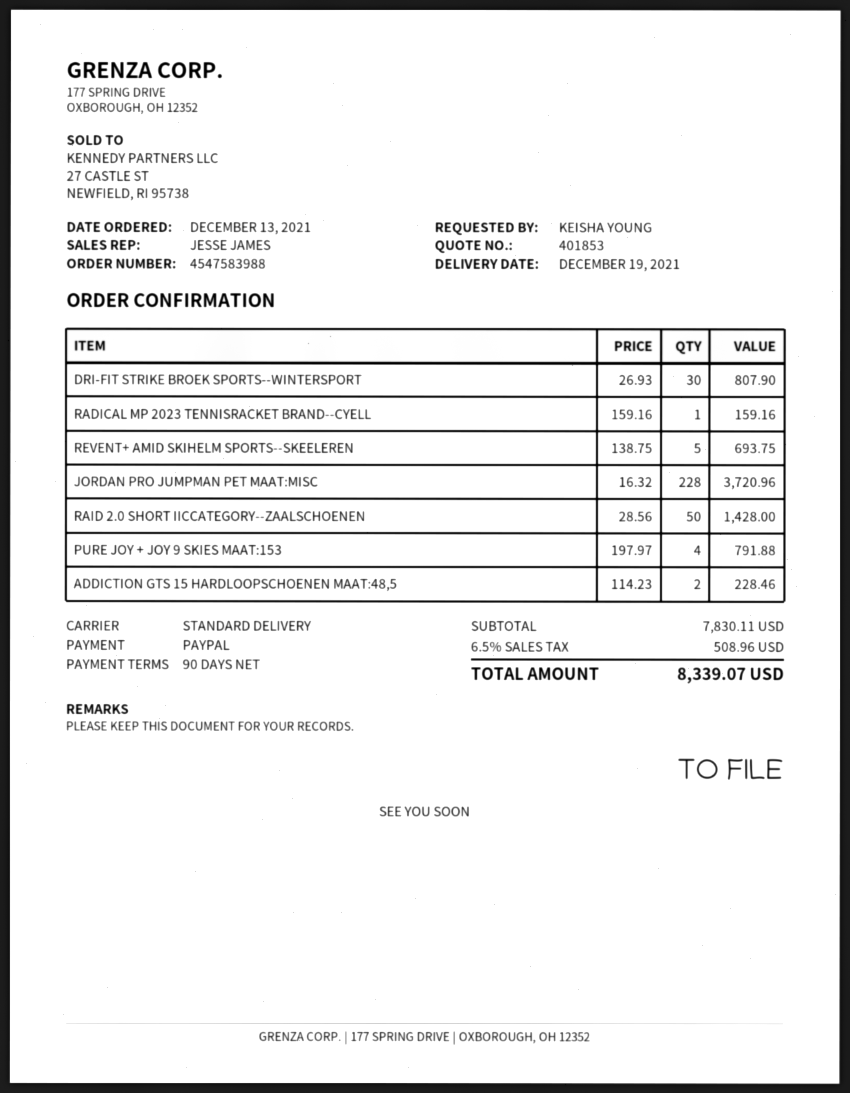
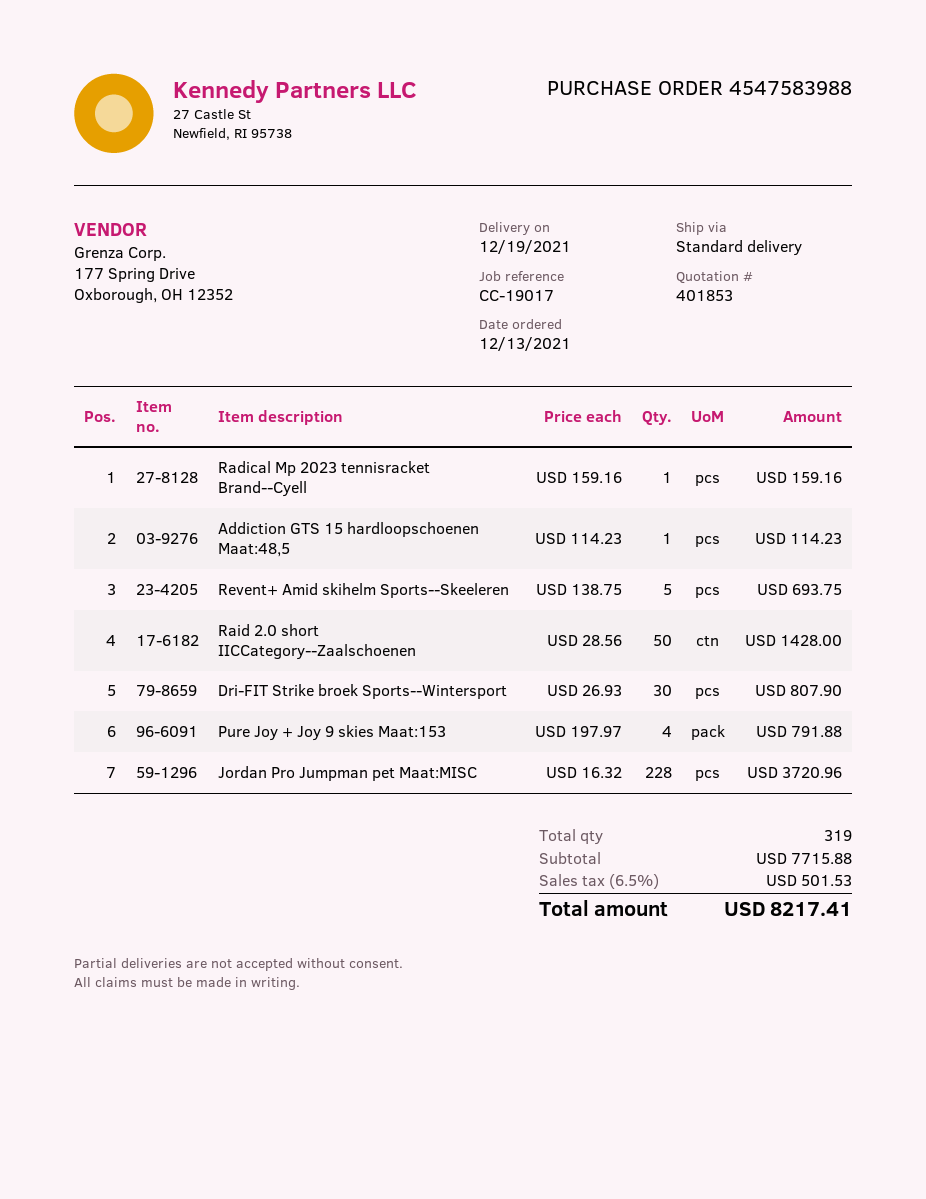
ADDICTION GTS 15 HARDLOOPSCHOENEN MAAT:48,5: 2 x 114.23 = 228.46 -> 1 x 114.23 = 114.23
subtotal: 7830.11 -> 7715.88
tax: 6.5% = 508.96 -> 6.5% = 501.53
total: 8339.07 -> 8217.41

